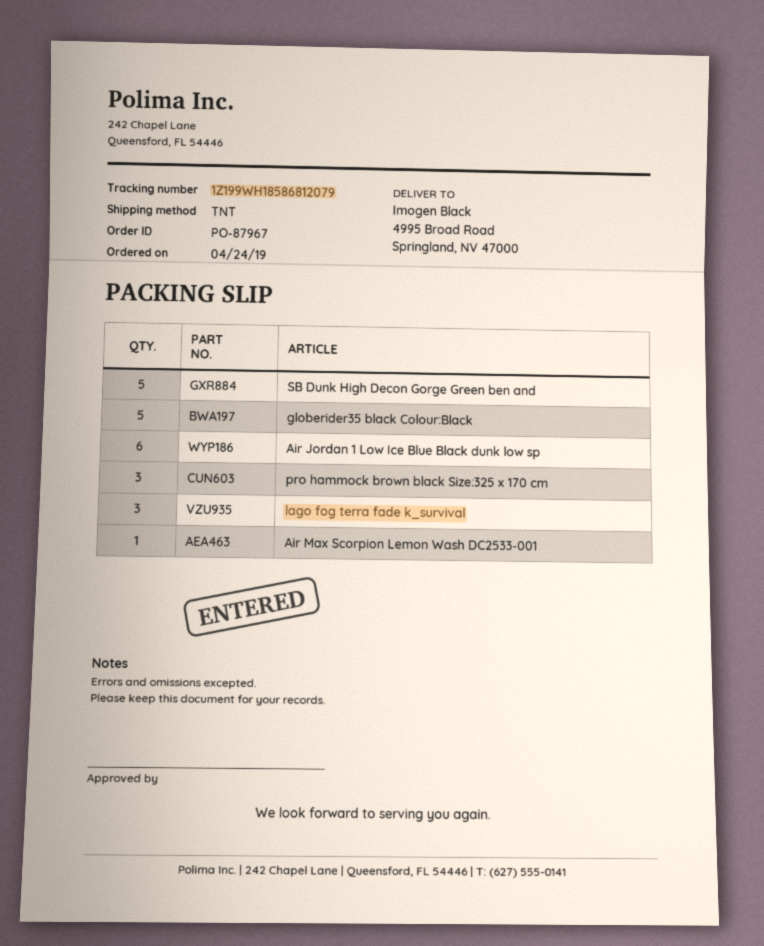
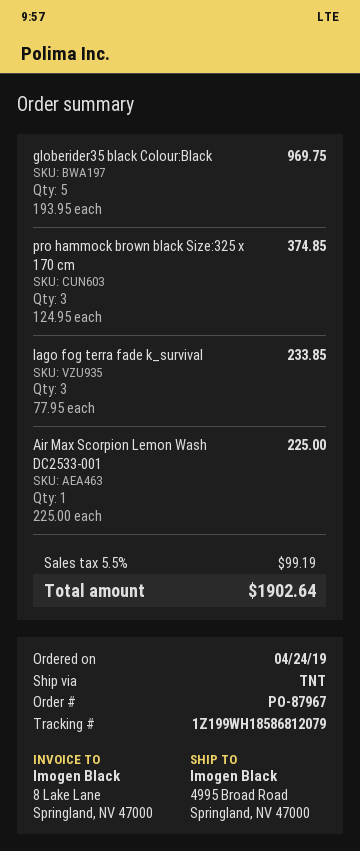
SB Dunk High Decon Gorge Green ben and: 5 -> none
Air Jordan 1 Low Ice Blue Black dunk low sp: 6 -> none

